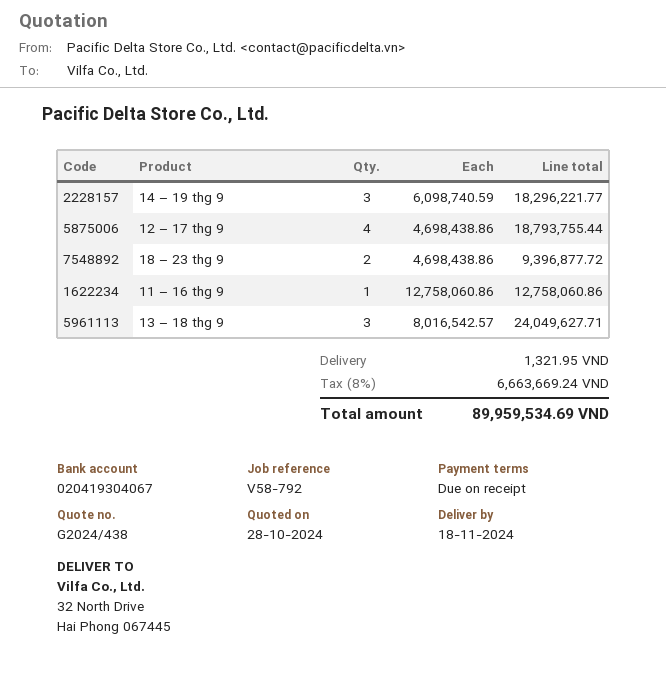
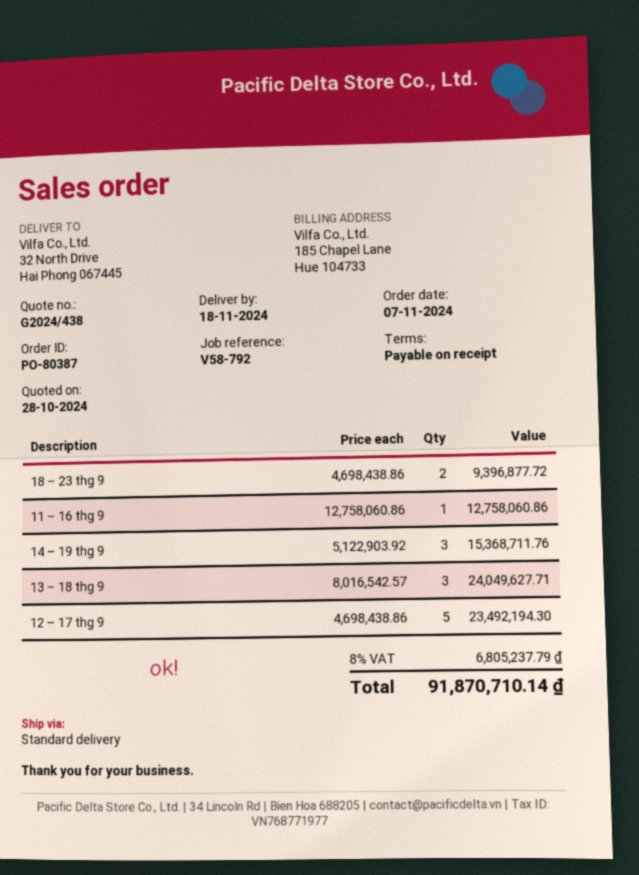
14 – 19 thg 9: 3 x 6098740.59 = 18296221.77 -> 3 x 5122903.92 = 15368711.76
12 – 17 thg 9: 4 x 4698438.86 = 18793755.44 -> 5 x 4698438.86 = 23492194.30
shipping: 1321.95 -> none
tax: 8% = 6663669.24 -> 8% = 6805237.79
total: 89959534.69 -> 91870710.14

